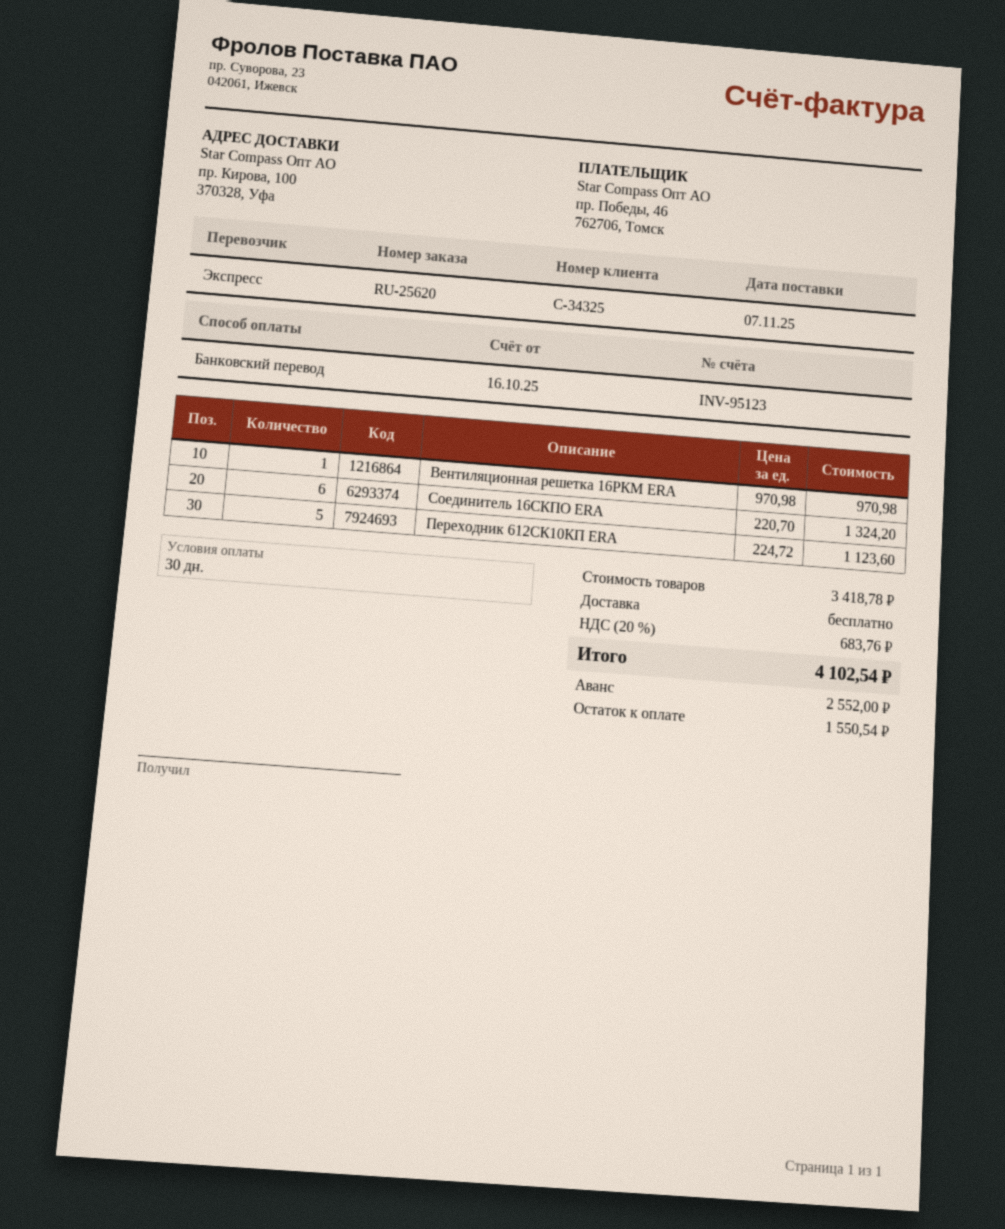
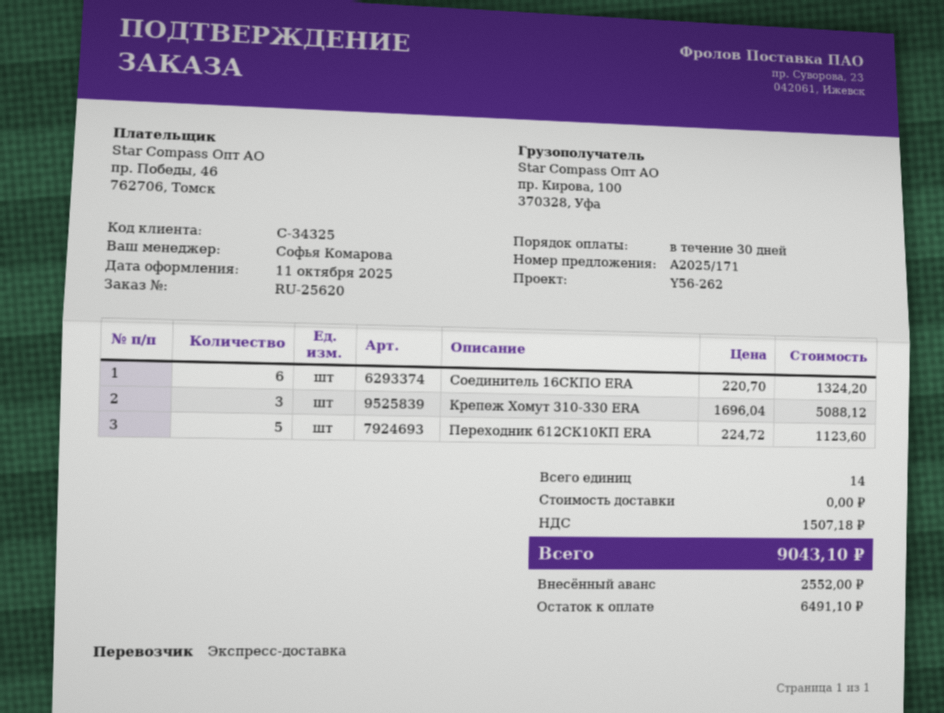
Вентиляционная решетка 16РКМ ERA: 1 x 970.98 = 970.98 -> none
Крепеж Хомут 310-330 ERA: none -> 3 x 1696.04 = 5088.12
tax: 683.76 -> 1507.18
total: 4102.54 -> 9043.10
balance: 1550.54 -> 6491.10

